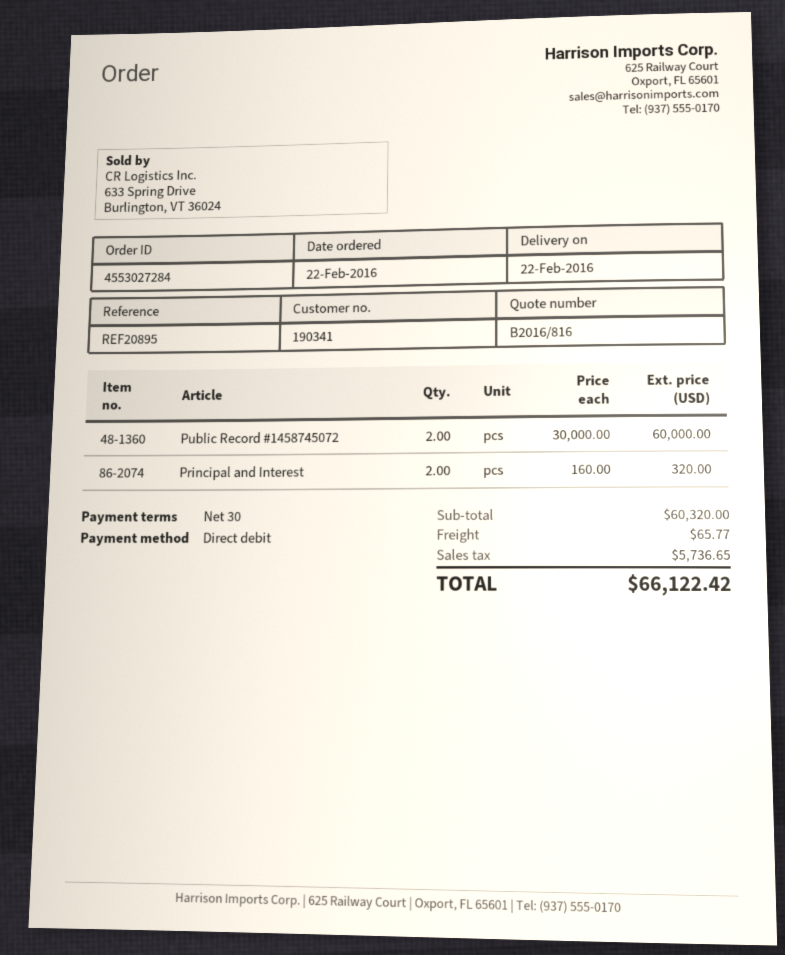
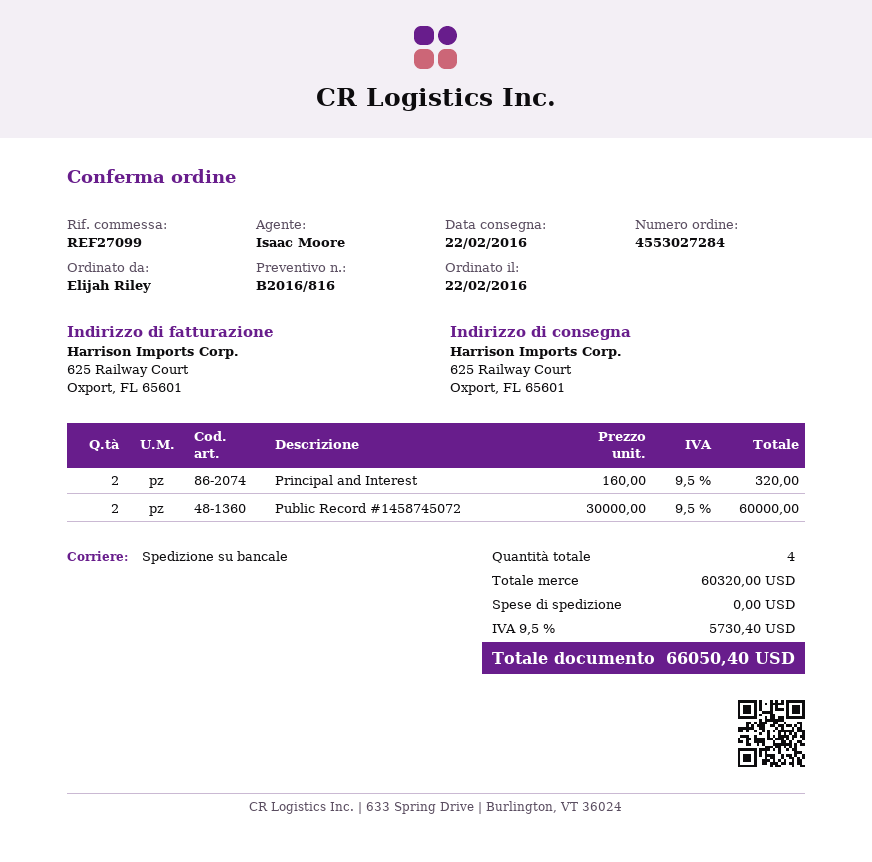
reference: REF20895 -> REF27099
shipping: 65.77 -> 0.00
tax: 5736.65 -> 5730.40
total: 66122.42 -> 66050.40

